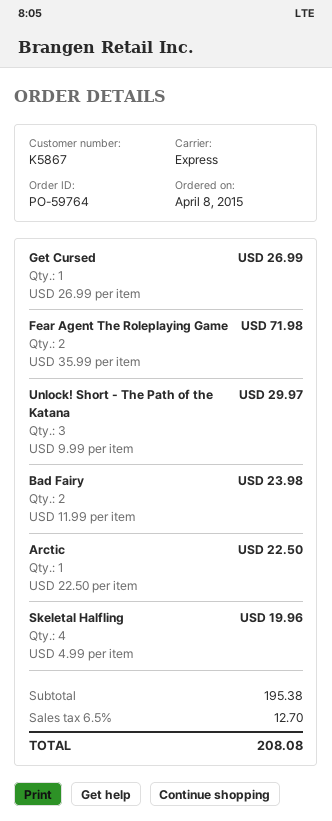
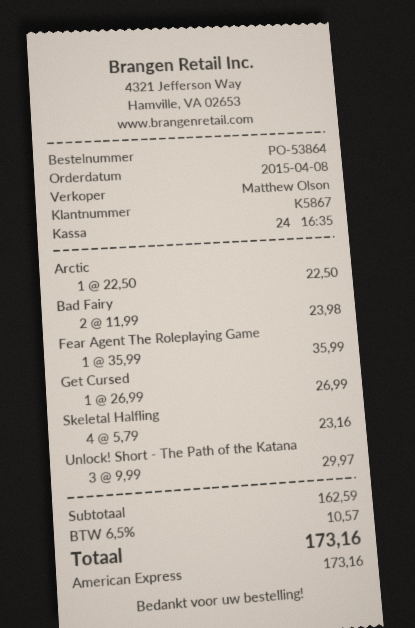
order number: PO-59764 -> PO-53864
Fear Agent The Roleplaying Game: 2 x 35.99 = 71.98 -> 1 x 35.99 = 35.99
Skeletal Halfling: 4 x 4.99 = 19.96 -> 4 x 5.79 = 23.16
subtotal: 195.38 -> 162.59
tax: 6.5% = 12.70 -> 6.5% = 10.57
total: 208.08 -> 173.16

